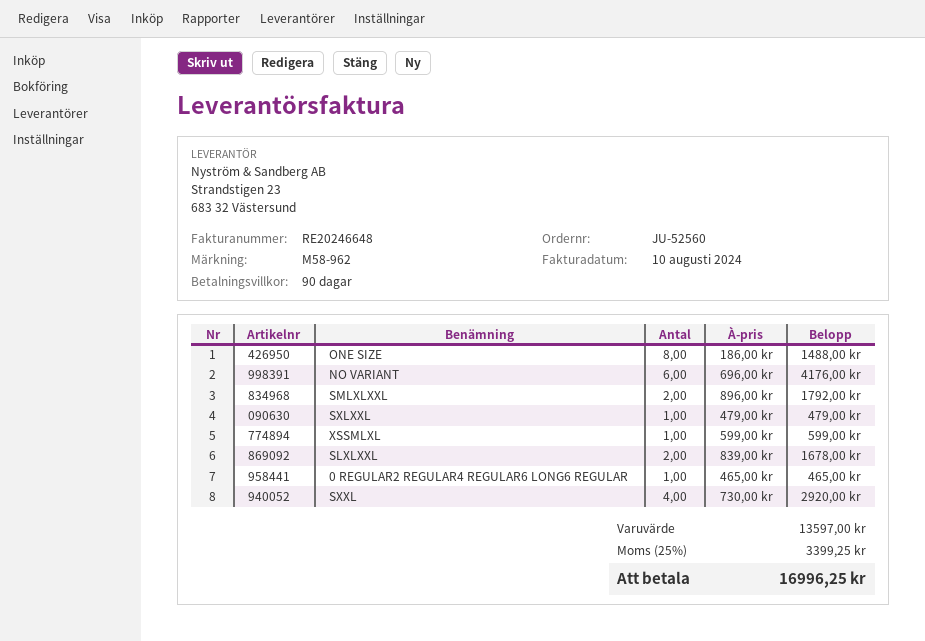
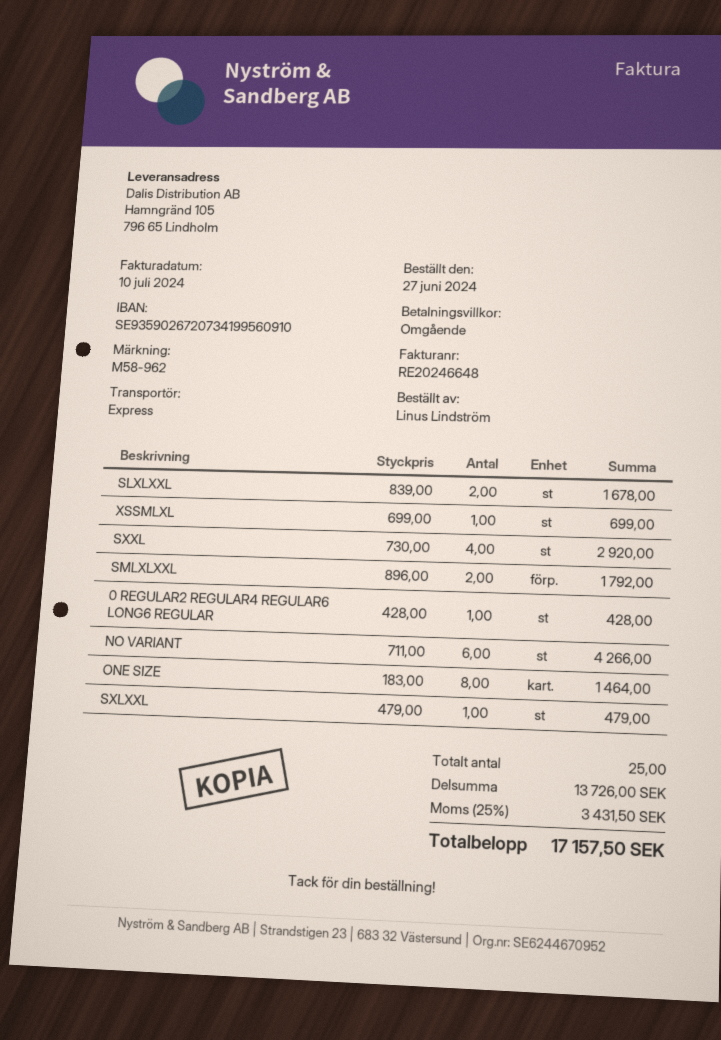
invoice date: 2024-08-10 -> 2024-07-10
payment terms: 90 days -> on receipt
ONE SIZE: 8 x 186.00 = 1488.00 -> 8 x 183.00 = 1464.00
NO VARIANT: 6 x 696.00 = 4176.00 -> 6 x 711.00 = 4266.00
XSSMLXL: 1 x 599.00 = 599.00 -> 1 x 699.00 = 699.00
0 REGULAR2 REGULAR4 REGULAR6 LONG6 REGULAR: 1 x 465.00 = 465.00 -> 1 x 428.00 = 428.00
subtotal: 13597.00 -> 13726.00
tax: 25% = 3399.25 -> 25% = 3431.50
total: 16996.25 -> 17157.50

